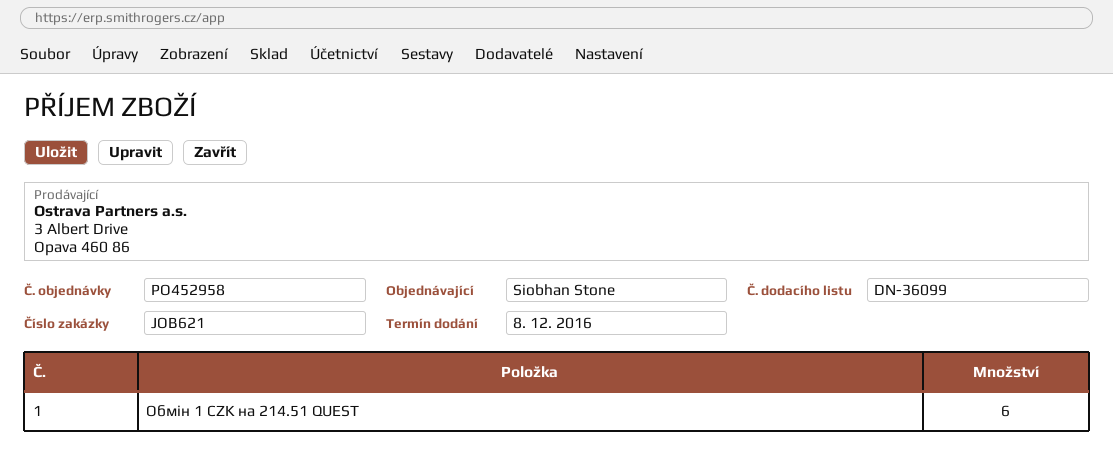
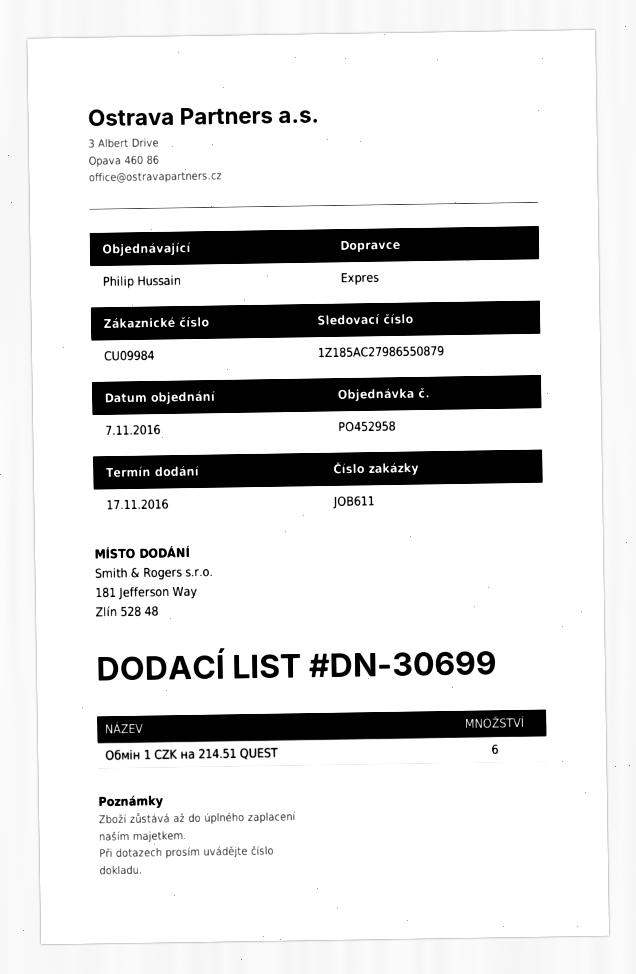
delivery note number: DN-36099 -> DN-30699
delivery date: 2016-12-08 -> 2016-11-17
reference: JOB621 -> JOB611
ordered by: Siobhan Stone -> Philip Hussain

